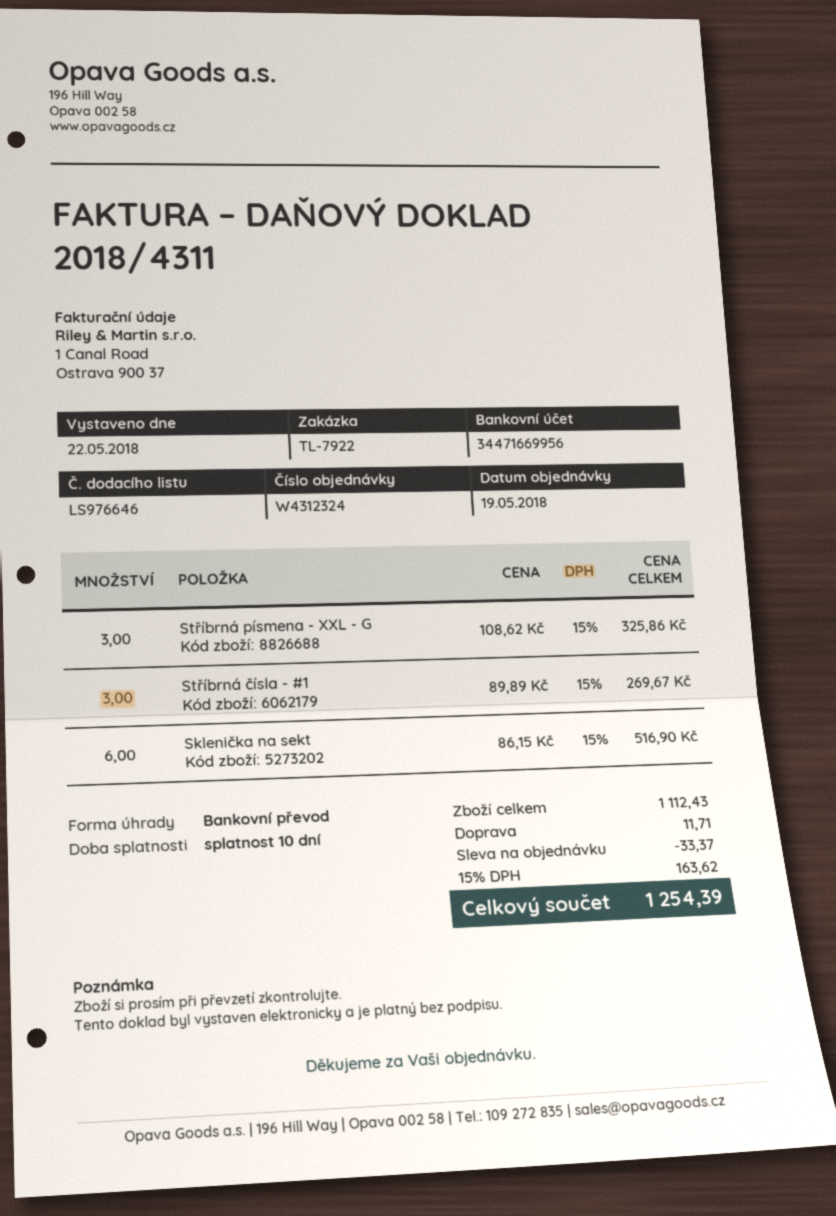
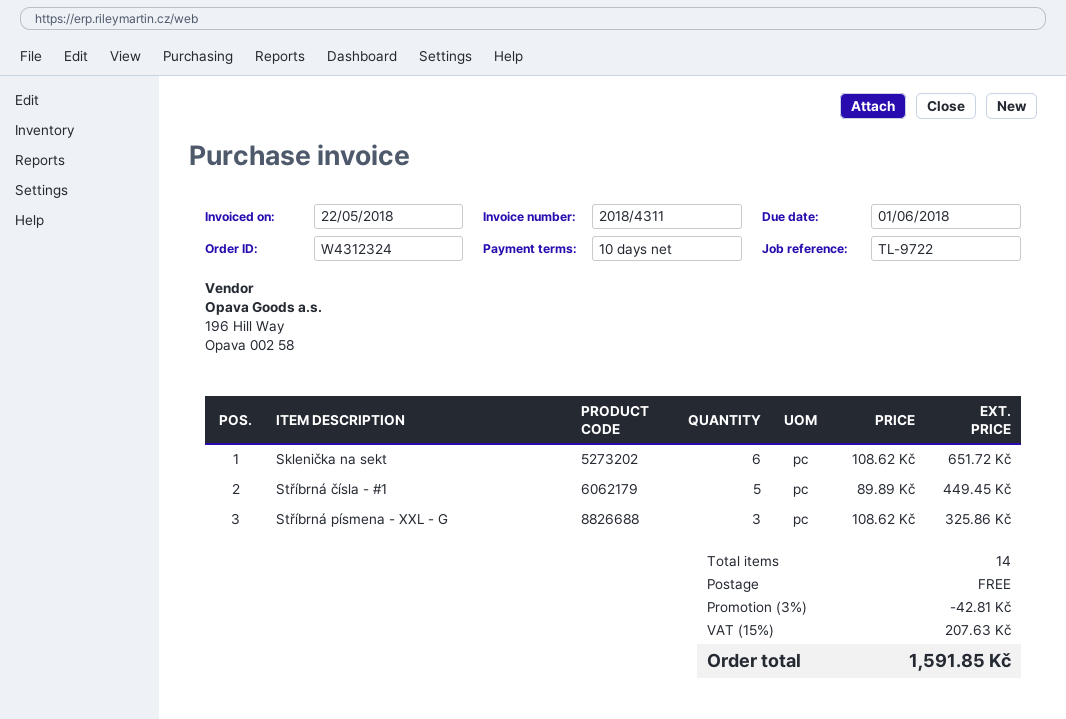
reference: TL-7922 -> TL-9722
Stříbrná čísla - #1: 3 x 89.89 = 269.67 -> 5 x 89.89 = 449.45
Sklenička na sekt: 6 x 86.15 = 516.90 -> 6 x 108.62 = 651.72
discount: 33.37 -> 42.81
shipping: 11.71 -> 0.00
tax: 15% = 163.62 -> 15% = 207.63
total: 1254.39 -> 1591.85

